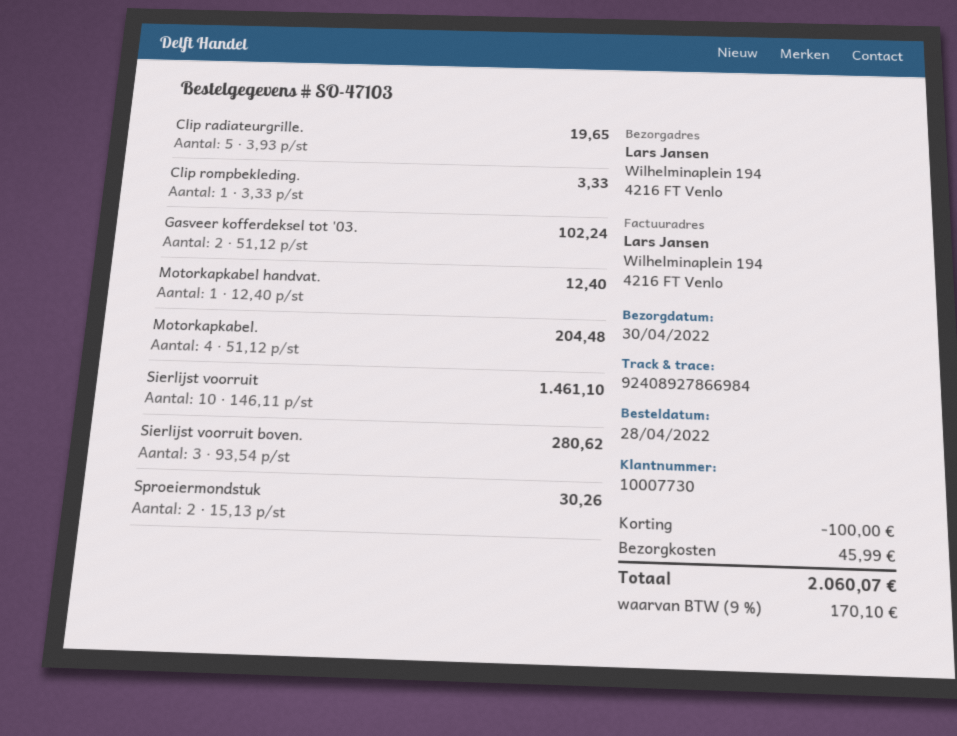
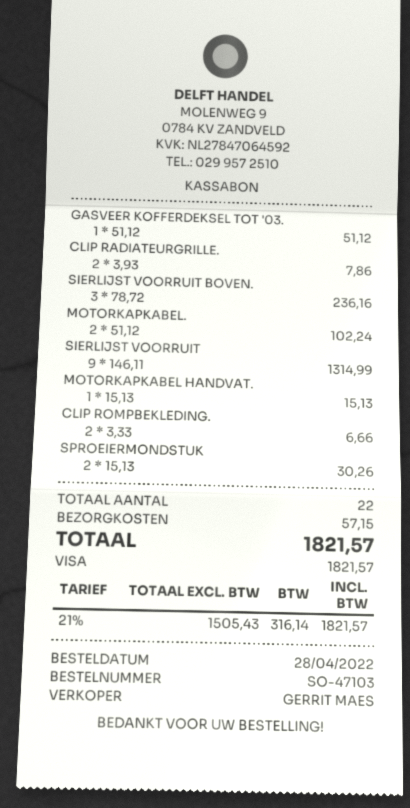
Clip radiateurgrille.: 5 x 3.93 = 19.65 -> 2 x 3.93 = 7.86
Clip rompbekleding.: 1 x 3.33 = 3.33 -> 2 x 3.33 = 6.66
Gasveer kofferdeksel tot '03.: 2 x 51.12 = 102.24 -> 1 x 51.12 = 51.12
Motorkapkabel handvat.: 1 x 12.40 = 12.40 -> 1 x 15.13 = 15.13
Motorkapkabel.: 4 x 51.12 = 204.48 -> 2 x 51.12 = 102.24
Sierlijst voorruit: 10 x 146.11 = 1461.10 -> 9 x 146.11 = 1314.99
Sierlijst voorruit boven.: 3 x 93.54 = 280.62 -> 3 x 78.72 = 236.16
discount: 100.00 -> none
shipping: 45.99 -> 57.15
tax: 9% = 170.10 -> 21% = 316.14
total: 2060.07 -> 1821.57

